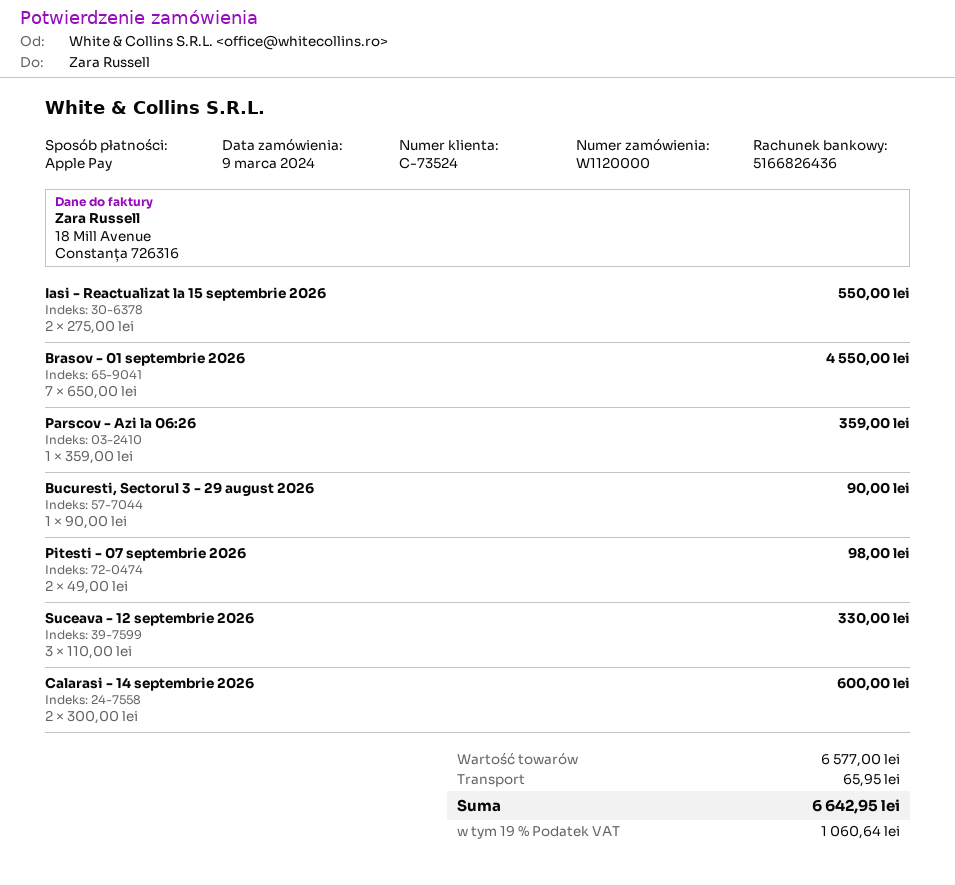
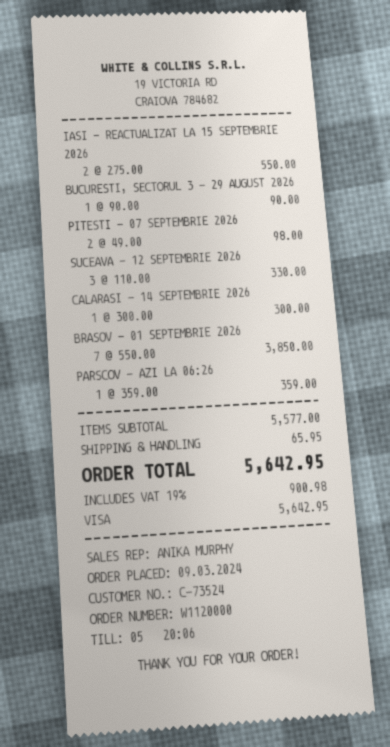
payment method: Apple Pay -> Visa
Brasov - 01 septembrie 2026: 7 x 650.00 = 4550.00 -> 7 x 550.00 = 3850.00
Calarasi - 14 septembrie 2026: 2 x 300.00 = 600.00 -> 1 x 300.00 = 300.00
subtotal: 6577.00 -> 5577.00
tax: 19% = 1060.64 -> 19% = 900.98
total: 6642.95 -> 5642.95

